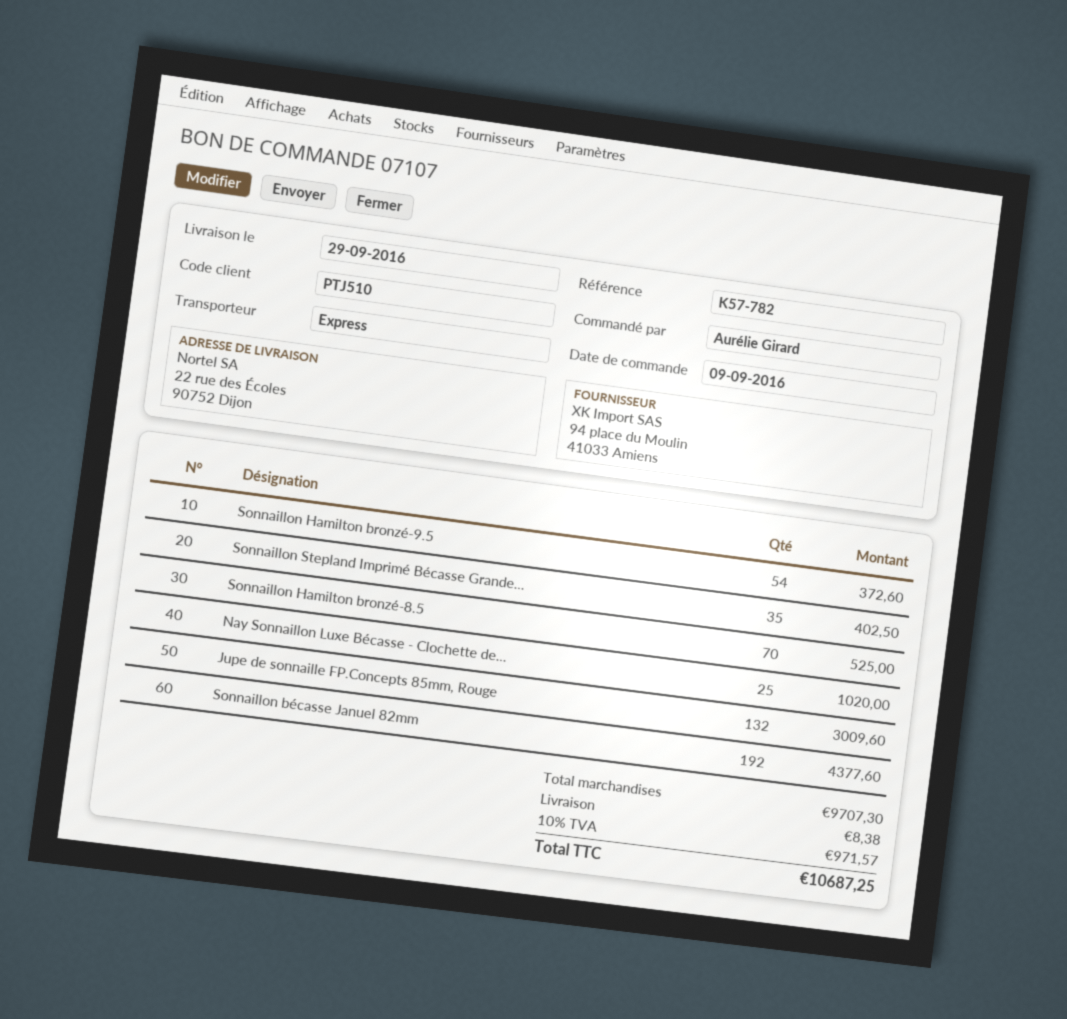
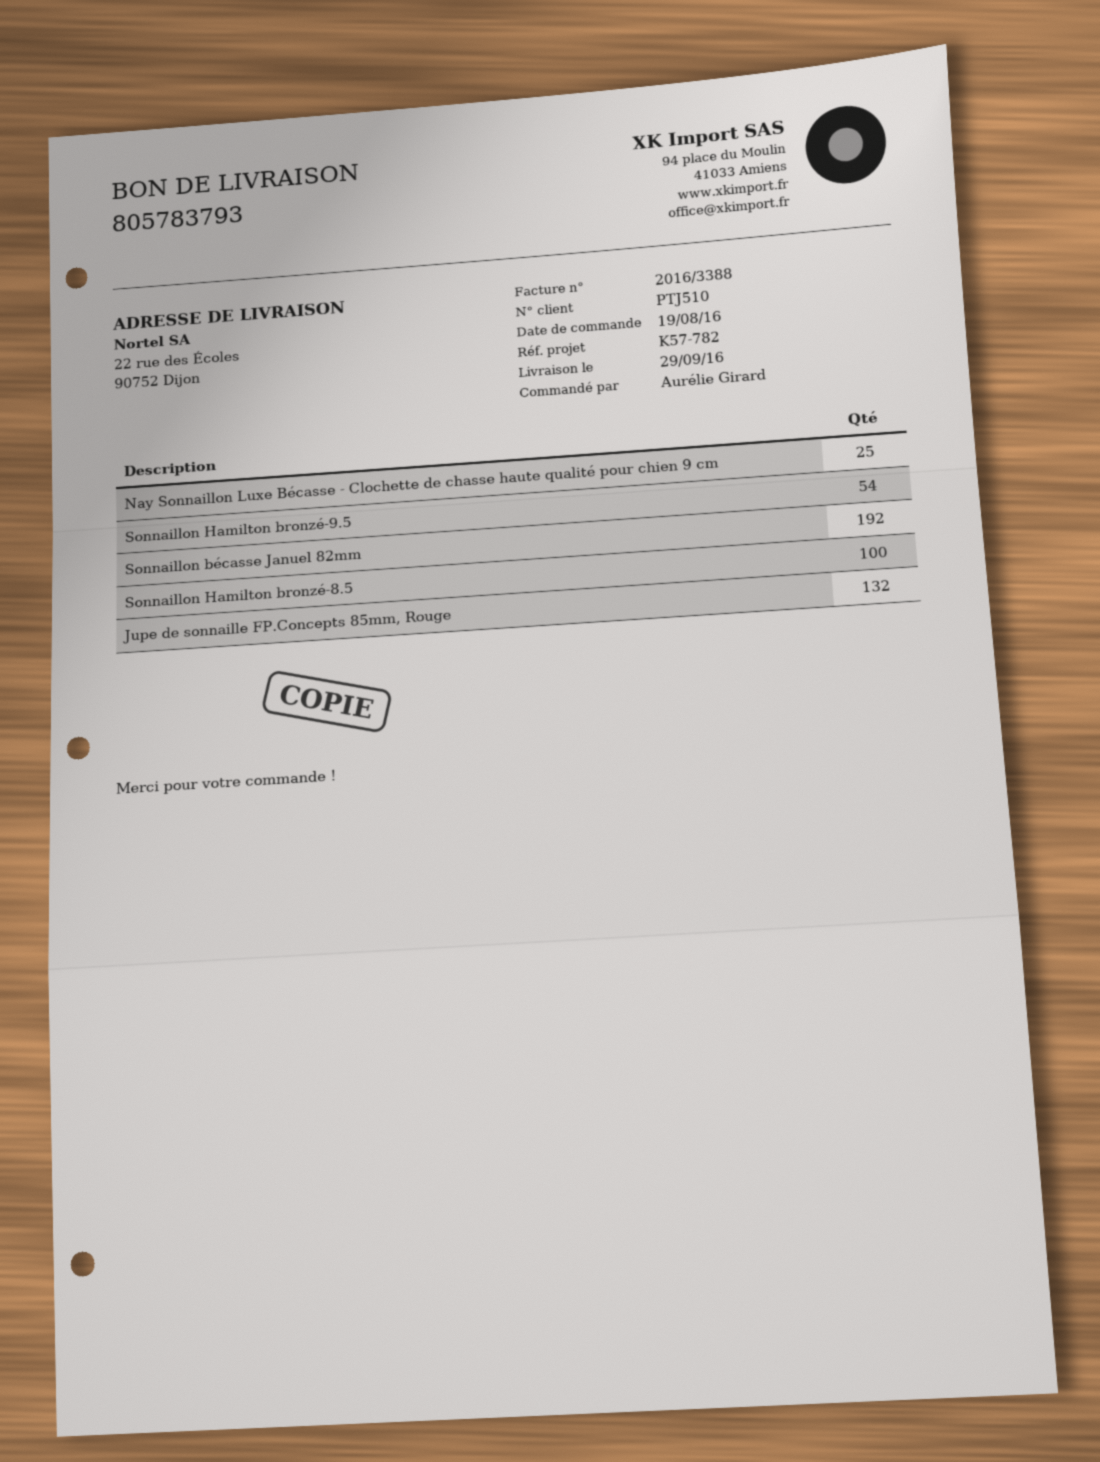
order date: 2016-09-09 -> 2016-08-19
Sonnaillon Stepland Imprimé Bécasse Grande...: 35 -> none
Sonnaillon Hamilton bronzé-8.5: 70 -> 100

